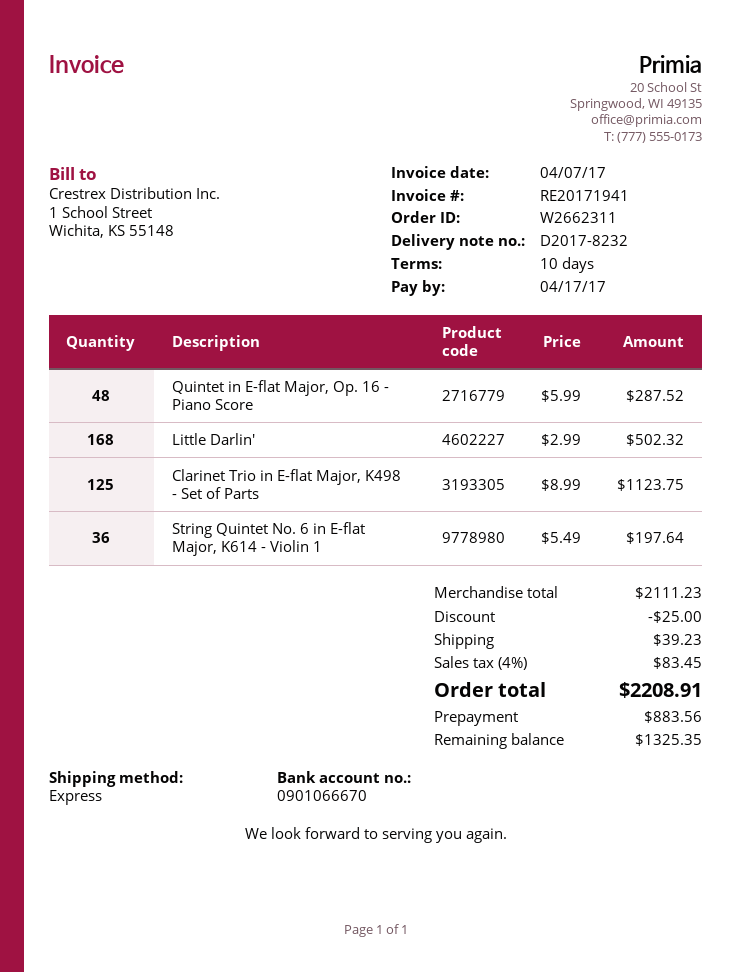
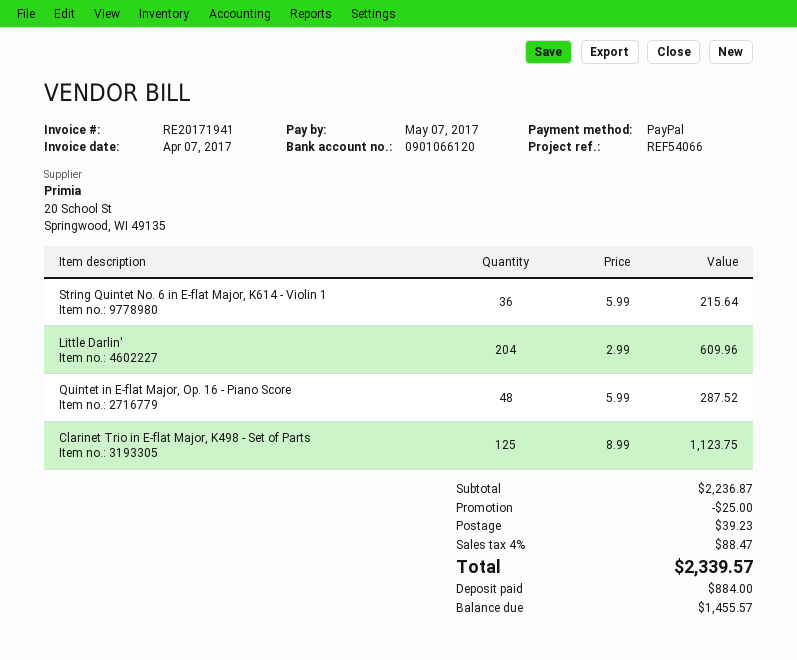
due date: 2017-04-17 -> 2017-05-07
bank account: 0901066670 -> 0901066120
Little Darlin': 168 x 2.99 = 502.32 -> 204 x 2.99 = 609.96
String Quintet No. 6 in E-flat Major, K614 - Violin 1: 36 x 5.49 = 197.64 -> 36 x 5.99 = 215.64
subtotal: 2111.23 -> 2236.87
tax: 4% = 83.45 -> 4% = 88.47
total: 2208.91 -> 2339.57
deposit: 883.56 -> 884.00
balance: 1325.35 -> 1455.57

